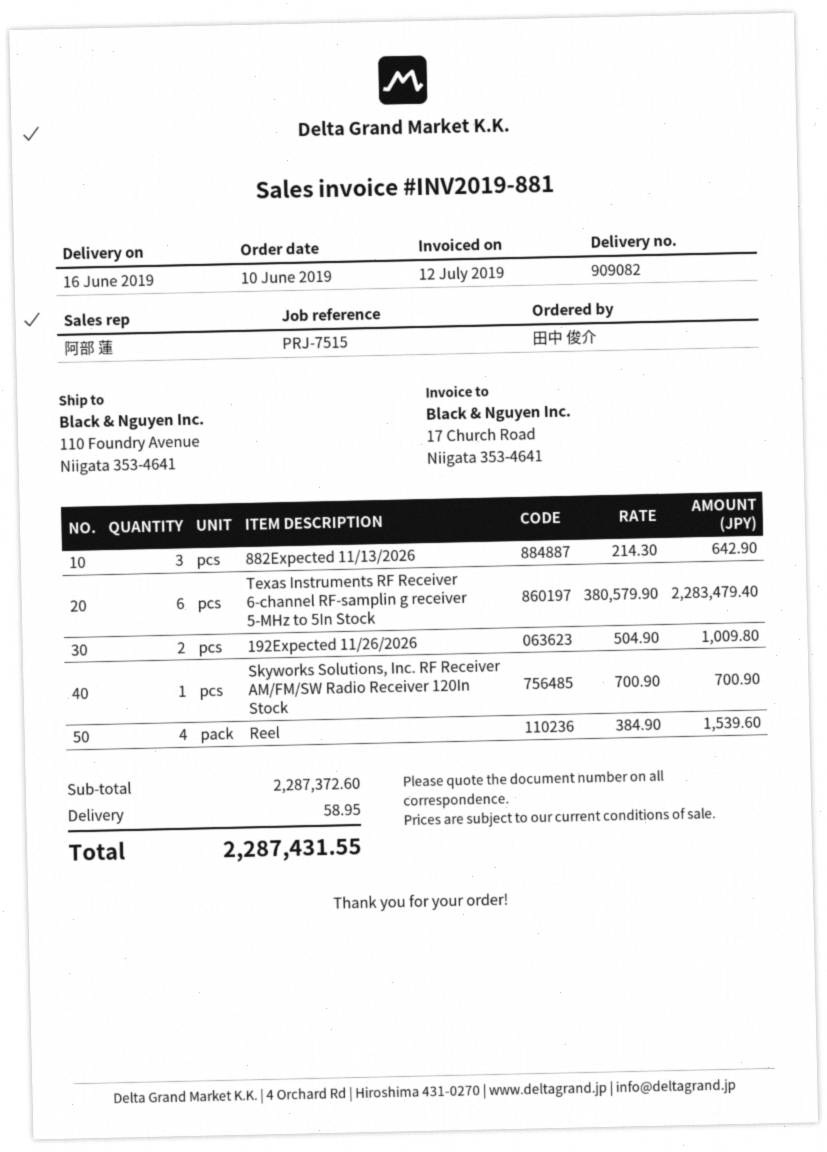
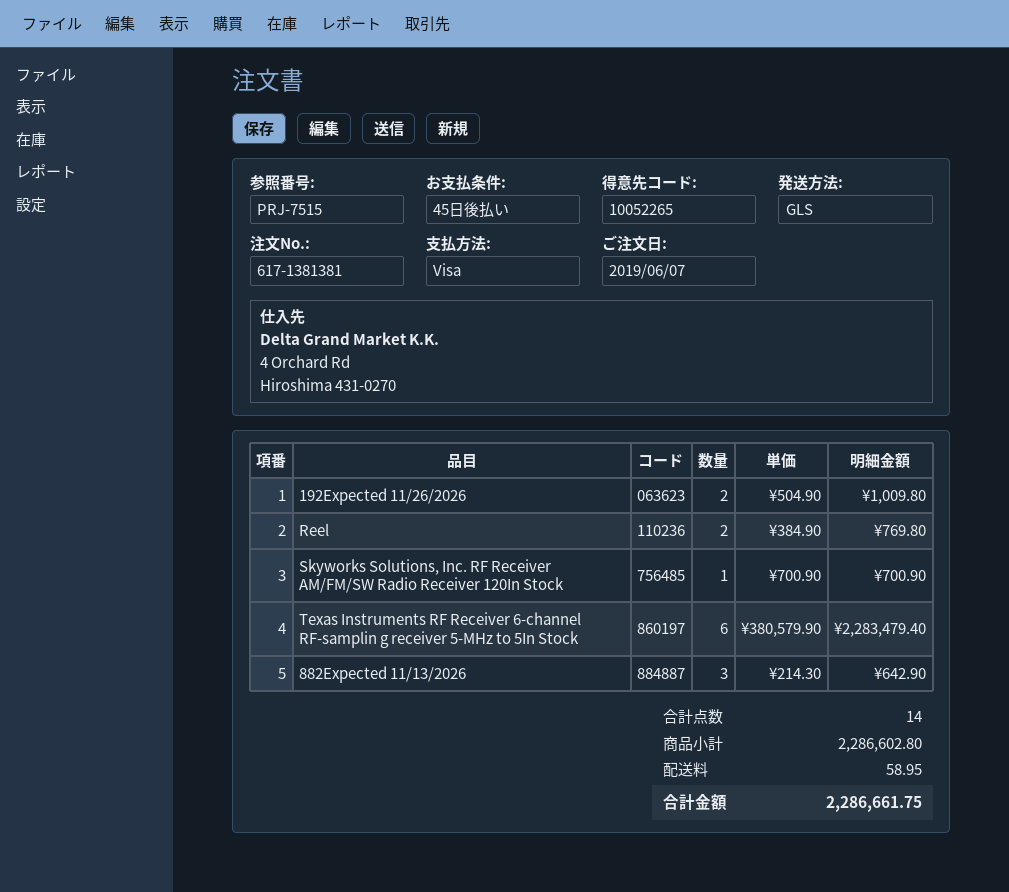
order date: 2019-06-10 -> 2019-06-07
Reel: 4 x 384.90 = 1539.60 -> 2 x 384.90 = 769.80
subtotal: 2287372.60 -> 2286602.80
total: 2287431.55 -> 2286661.75

